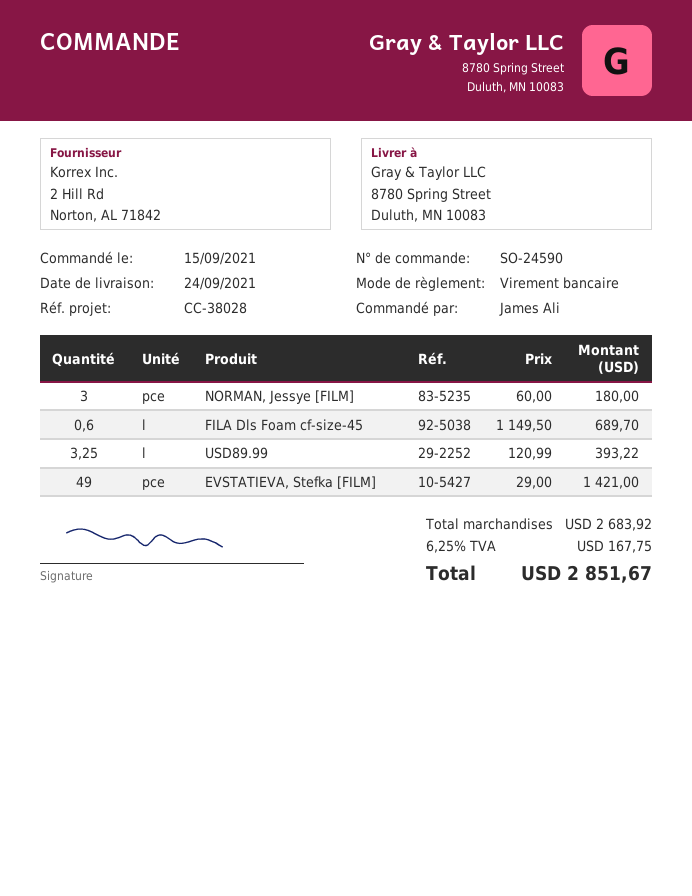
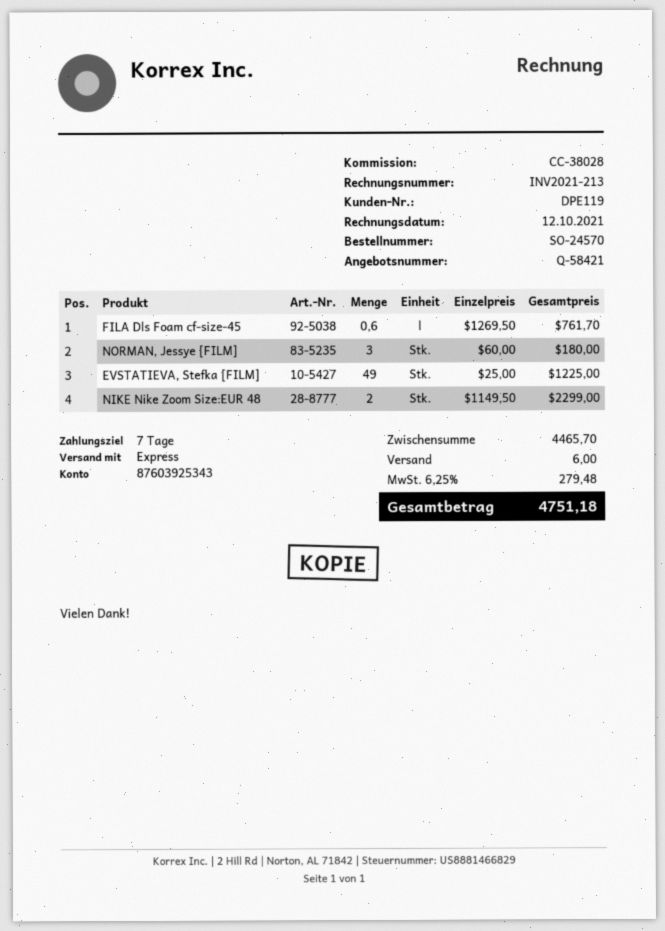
order number: SO-24590 -> SO-24570
FILA Dls Foam cf-size-45: 0.6 x 1149.50 = 689.70 -> 0.6 x 1269.50 = 761.70
USD89.99: 3.25 x 120.99 = 393.22 -> none
EVSTATIEVA, Stefka [FILM]: 49 x 29.00 = 1421.00 -> 49 x 25.00 = 1225.00
NIKE Nike Zoom Size:EUR 48: none -> 2 x 1149.50 = 2299.00
subtotal: 2683.92 -> 4465.70
shipping: none -> 6.00
tax: 6.25% = 167.75 -> 6.25% = 279.48
total: 2851.67 -> 4751.18

